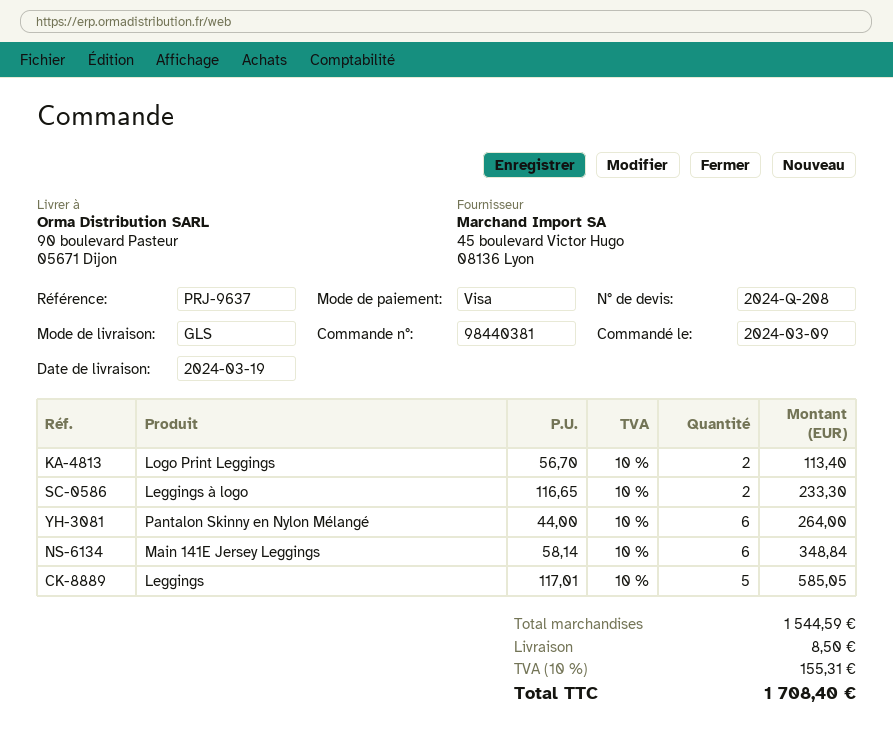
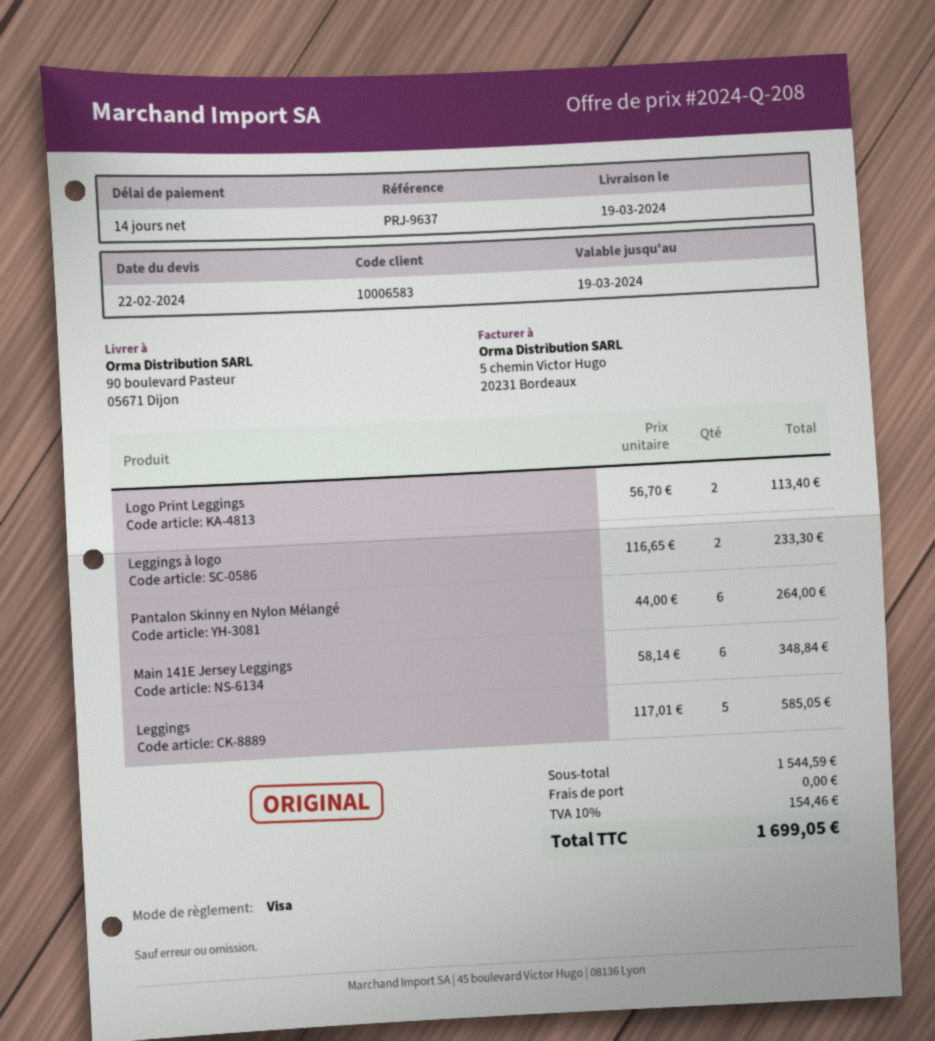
shipping: 8.50 -> 0.00
tax: 10% = 155.31 -> 10% = 154.46
total: 1708.40 -> 1699.05

